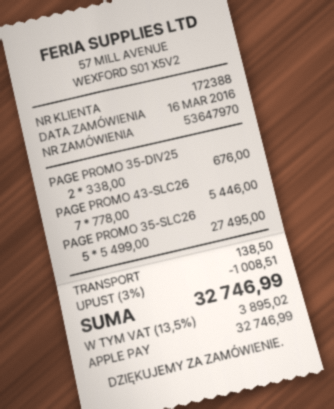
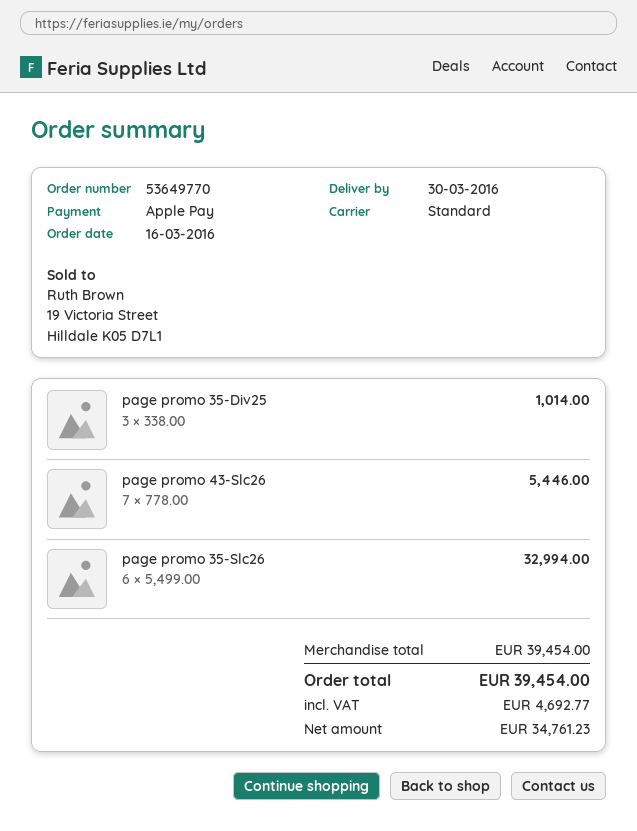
order number: 53647970 -> 53649770
PAGE PROMO 35-DIV25: 2 x 338.00 = 676.00 -> 3 x 338.00 = 1014.00
PAGE PROMO 35-SLC26: 5 x 5499.00 = 27495.00 -> 6 x 5499.00 = 32994.00
discount: 3% = 1008.51 -> none
shipping: 138.50 -> none
tax: 3895.02 -> 4692.77
total: 32746.99 -> 39454.00

